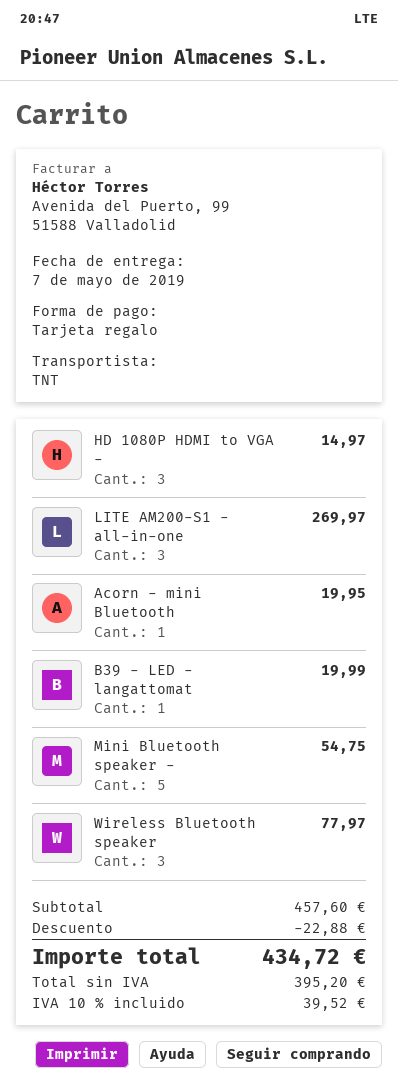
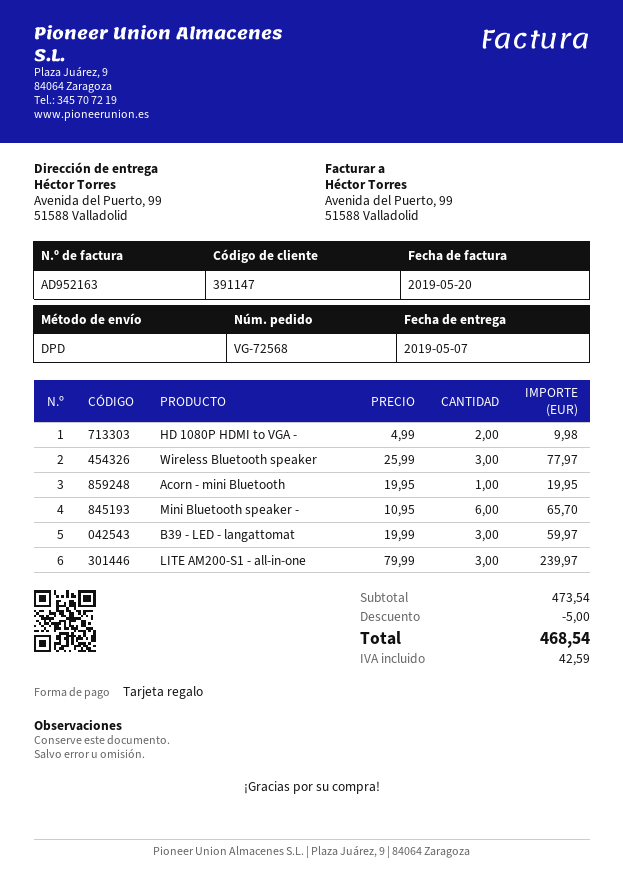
shipping method: TNT -> DPD
HD 1080P HDMI to VGA -: 3 for 14.97 -> 2 for 9.98
LITE AM200-S1 - all-in-one: 3 for 269.97 -> 3 for 239.97
B39 - LED - langattomat: 1 for 19.99 -> 3 for 59.97
Mini Bluetooth speaker -: 5 for 54.75 -> 6 for 65.70
subtotal: 457.60 -> 473.54
discount: 22.88 -> 5.00
tax: 39.52 -> 42.59
total: 434.72 -> 468.54

